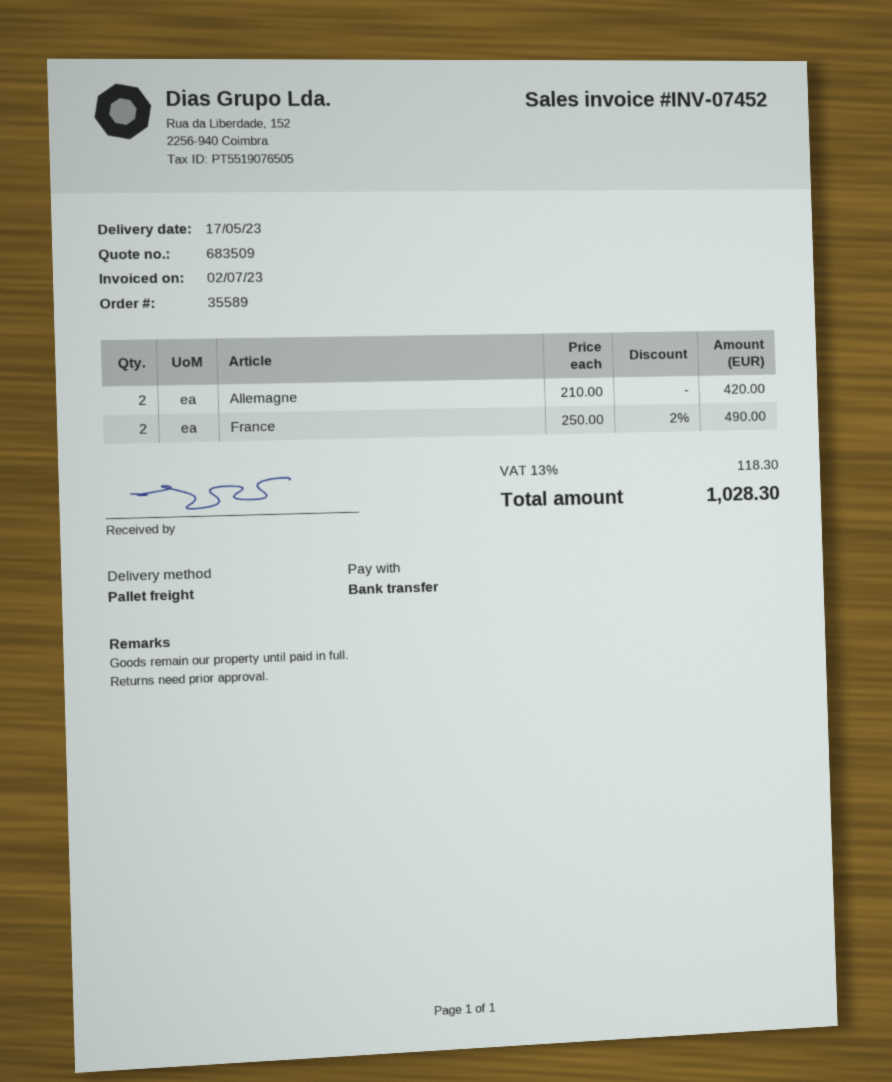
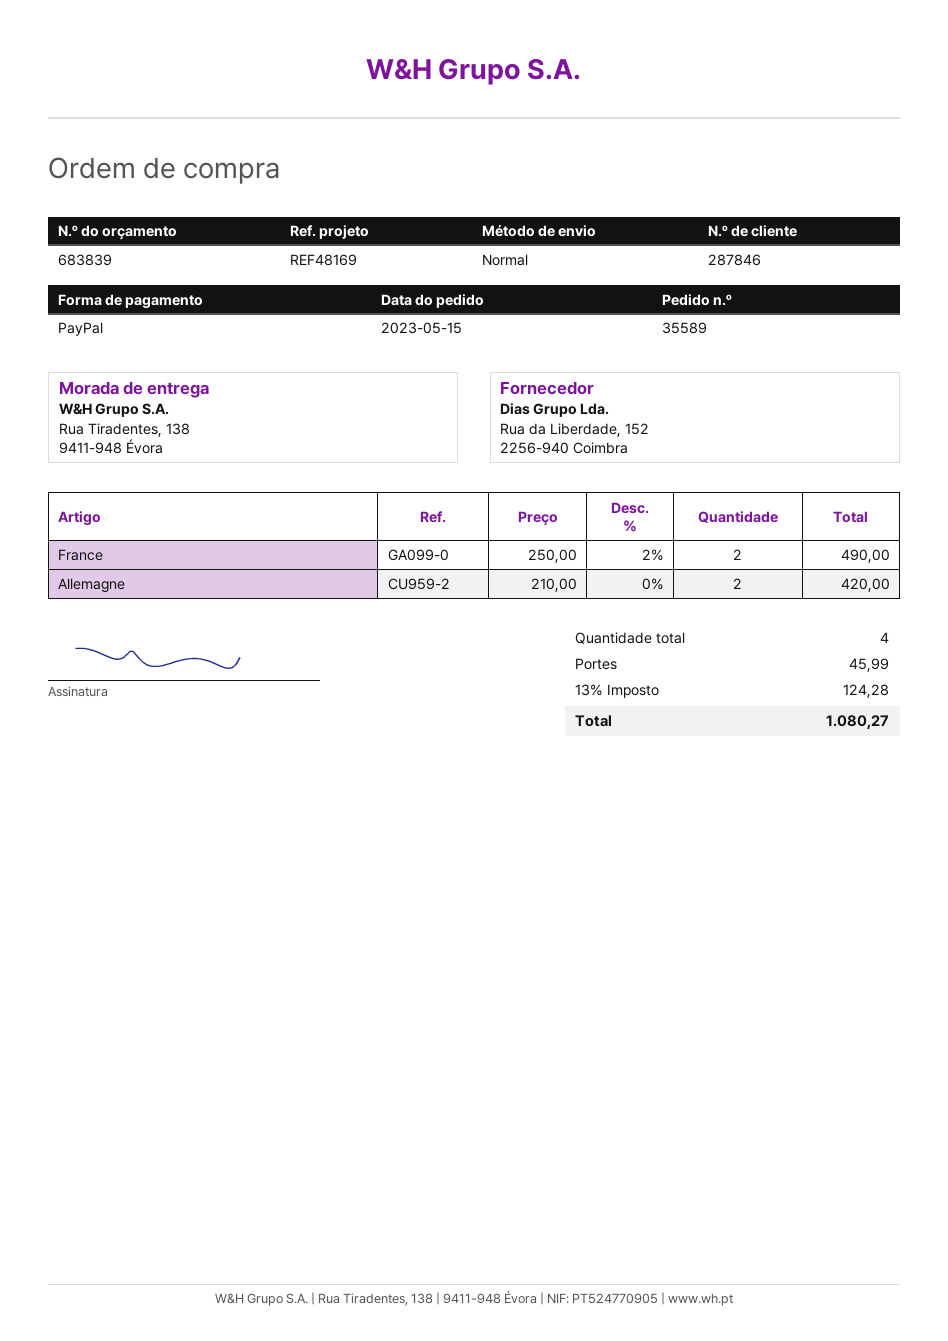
quote number: 683509 -> 683839
payment method: bank transfer -> PayPal
shipping method: pallet freight -> standard
shipping: none -> 45.99
tax: 13% = 118.30 -> 13% = 124.28
total: 1028.30 -> 1080.27

